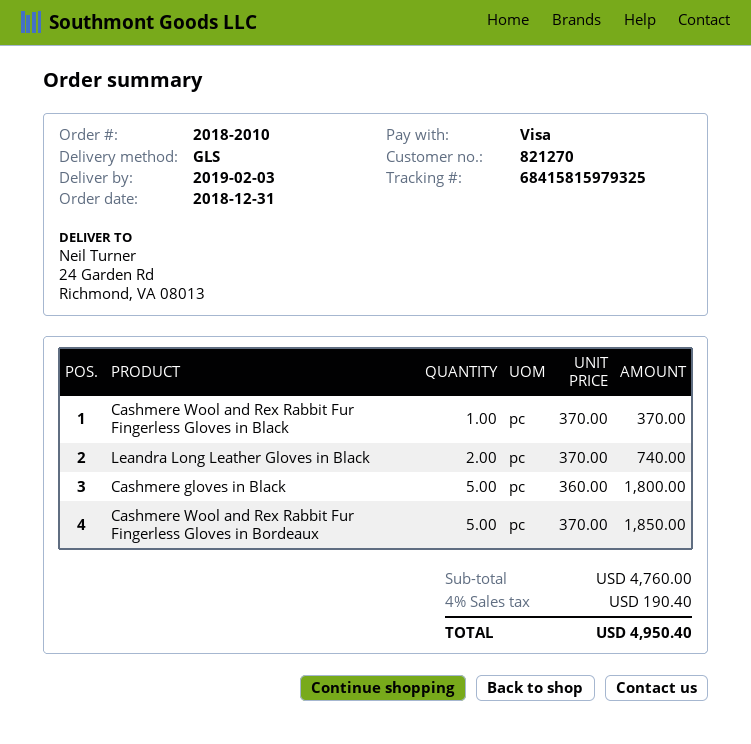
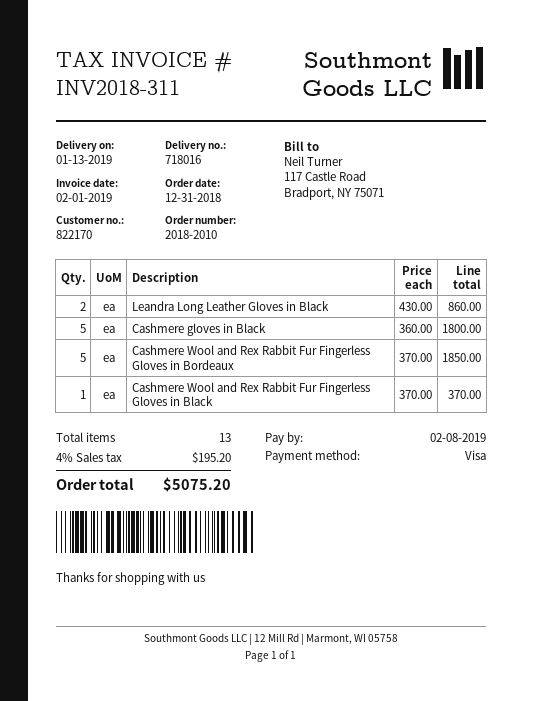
delivery date: 2019-02-03 -> 2019-01-13
customer number: 821270 -> 822170
Leandra Long Leather Gloves in Black: 2 x 370.00 = 740.00 -> 2 x 430.00 = 860.00
tax: 4% = 190.40 -> 4% = 195.20
total: 4950.40 -> 5075.20

